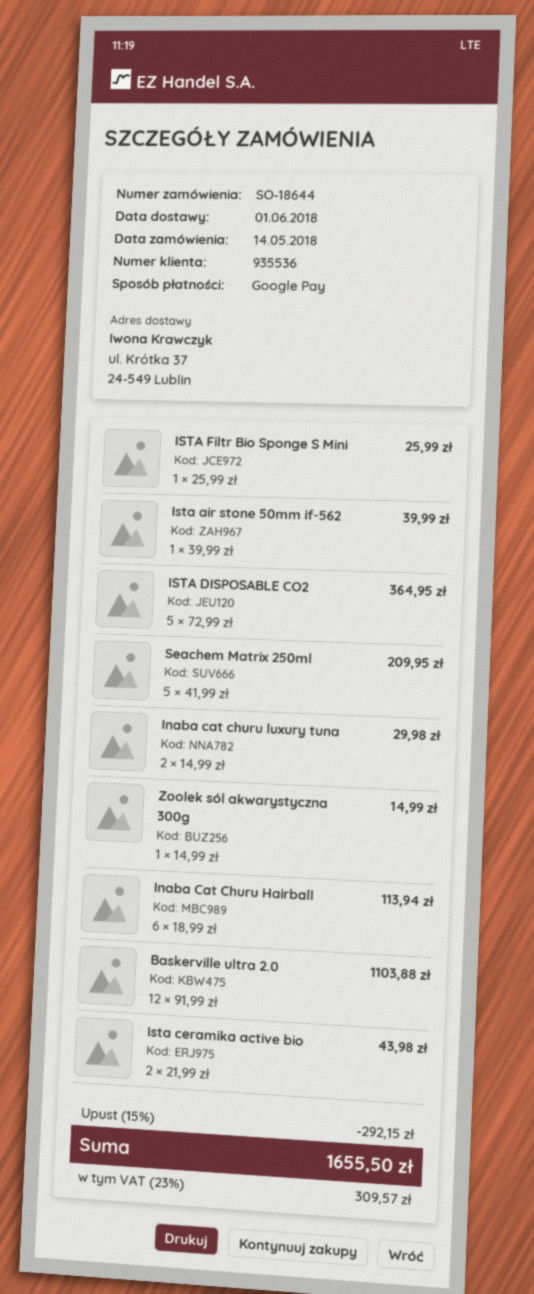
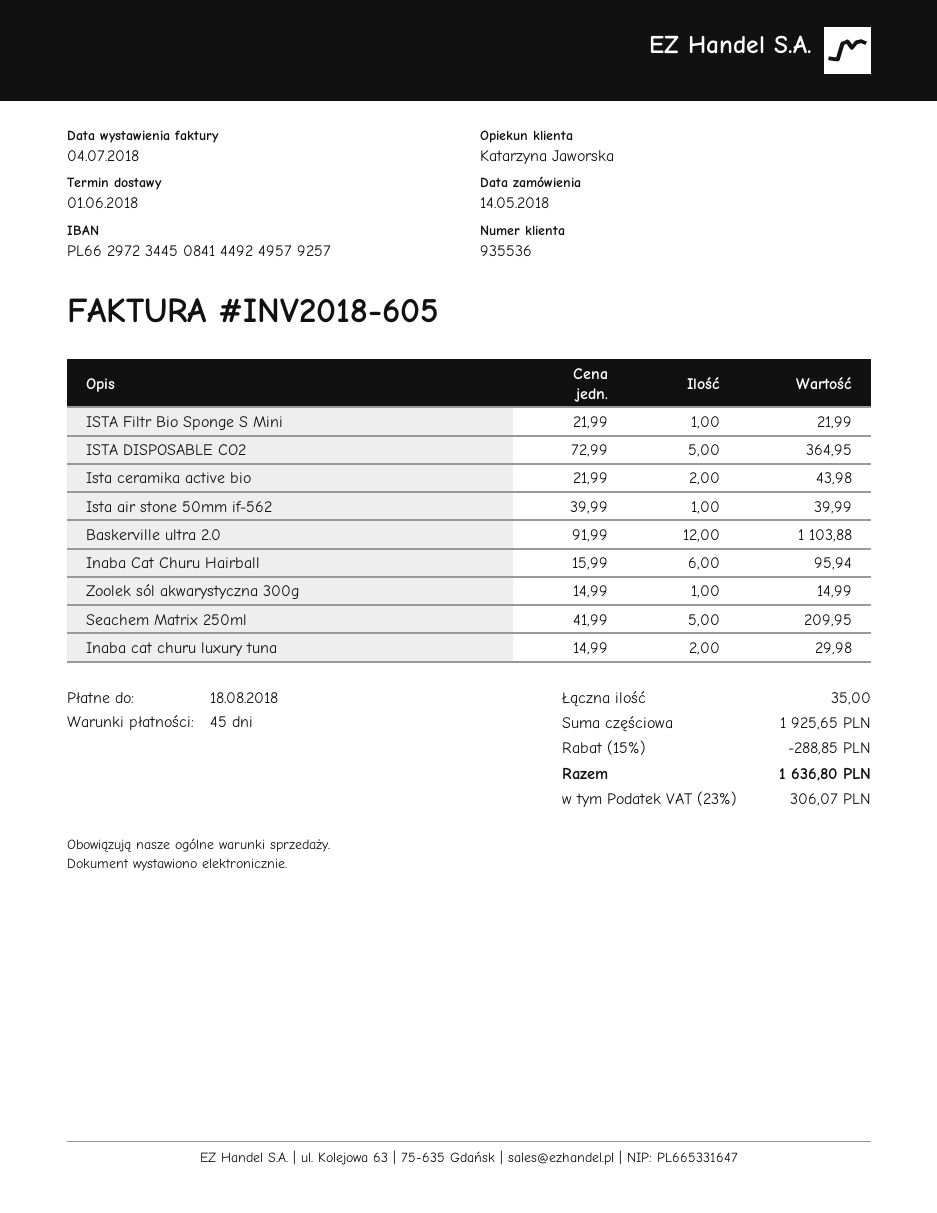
ISTA Filtr Bio Sponge S Mini: 1 x 25.99 = 25.99 -> 1 x 21.99 = 21.99
Inaba Cat Churu Hairball: 6 x 18.99 = 113.94 -> 6 x 15.99 = 95.94
discount: 15% = 292.15 -> 15% = 288.85
tax: 23% = 309.57 -> 23% = 306.07
total: 1655.50 -> 1636.80

